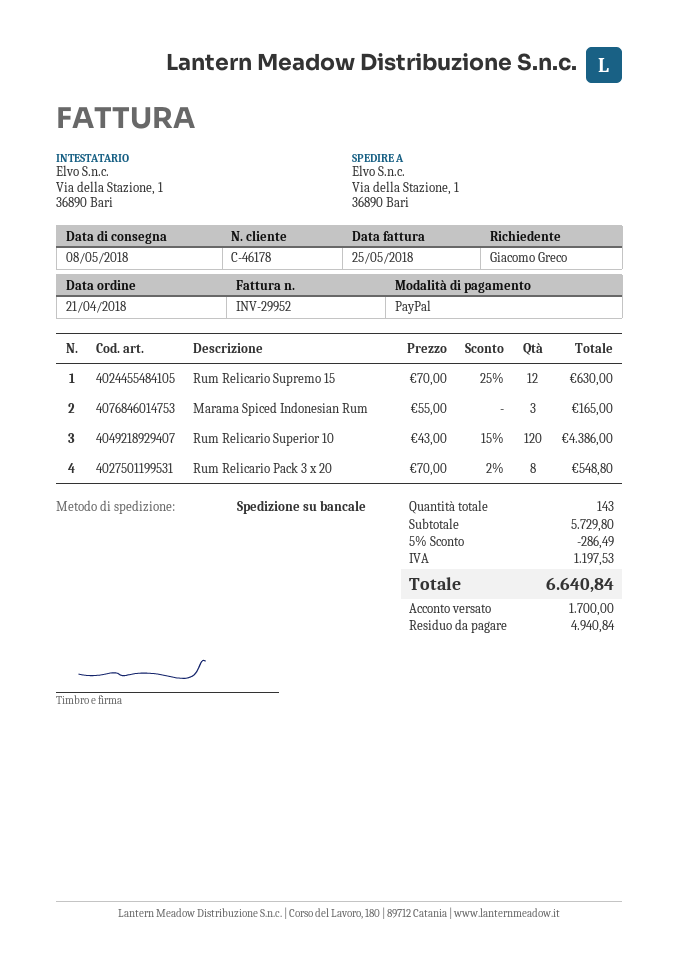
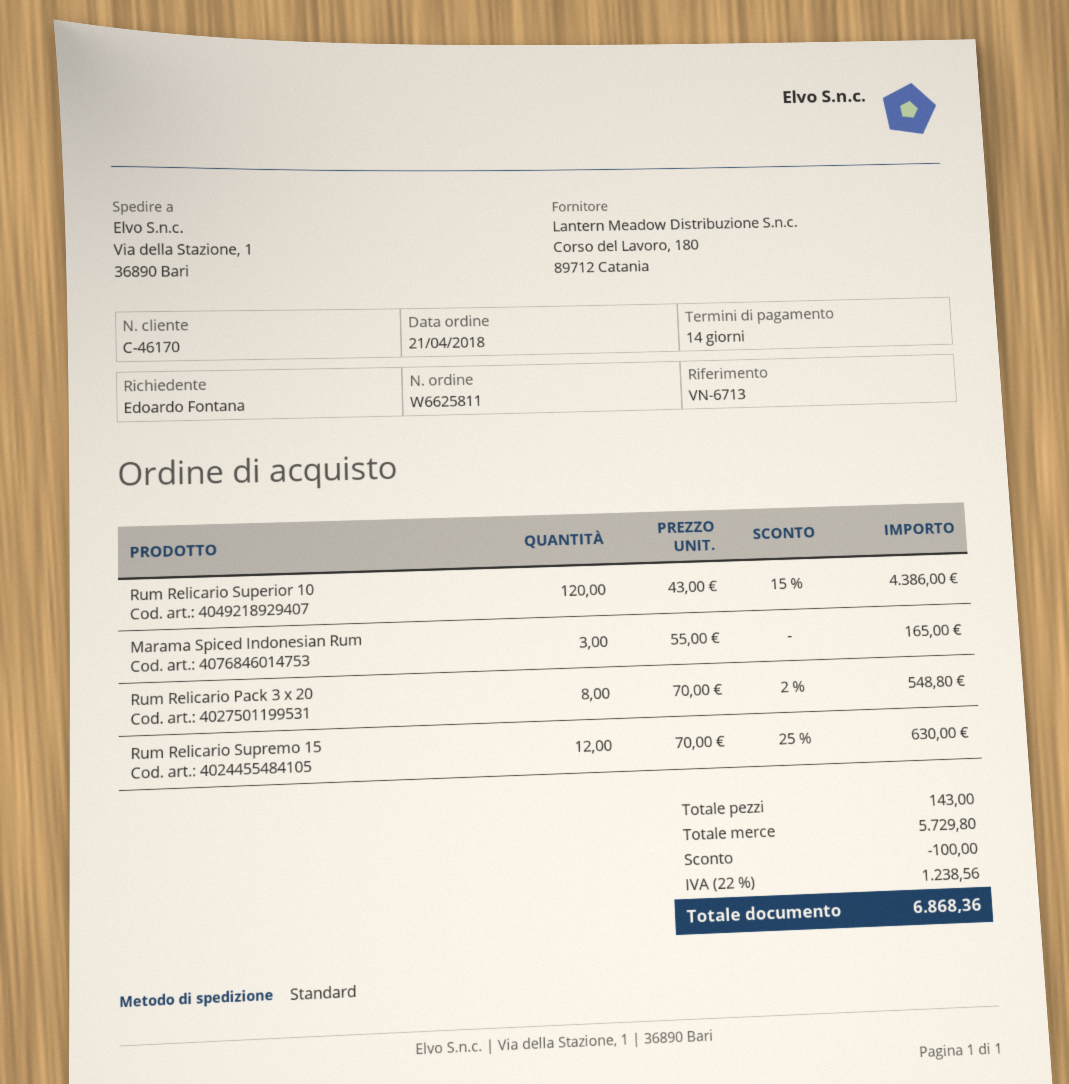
customer number: C-46178 -> C-46170
ordered by: Giacomo Greco -> Edoardo Fontana
shipping method: pallet freight -> standard
discount: 286.49 -> 100.00
tax: 1197.53 -> 1238.56
total: 6640.84 -> 6868.36

